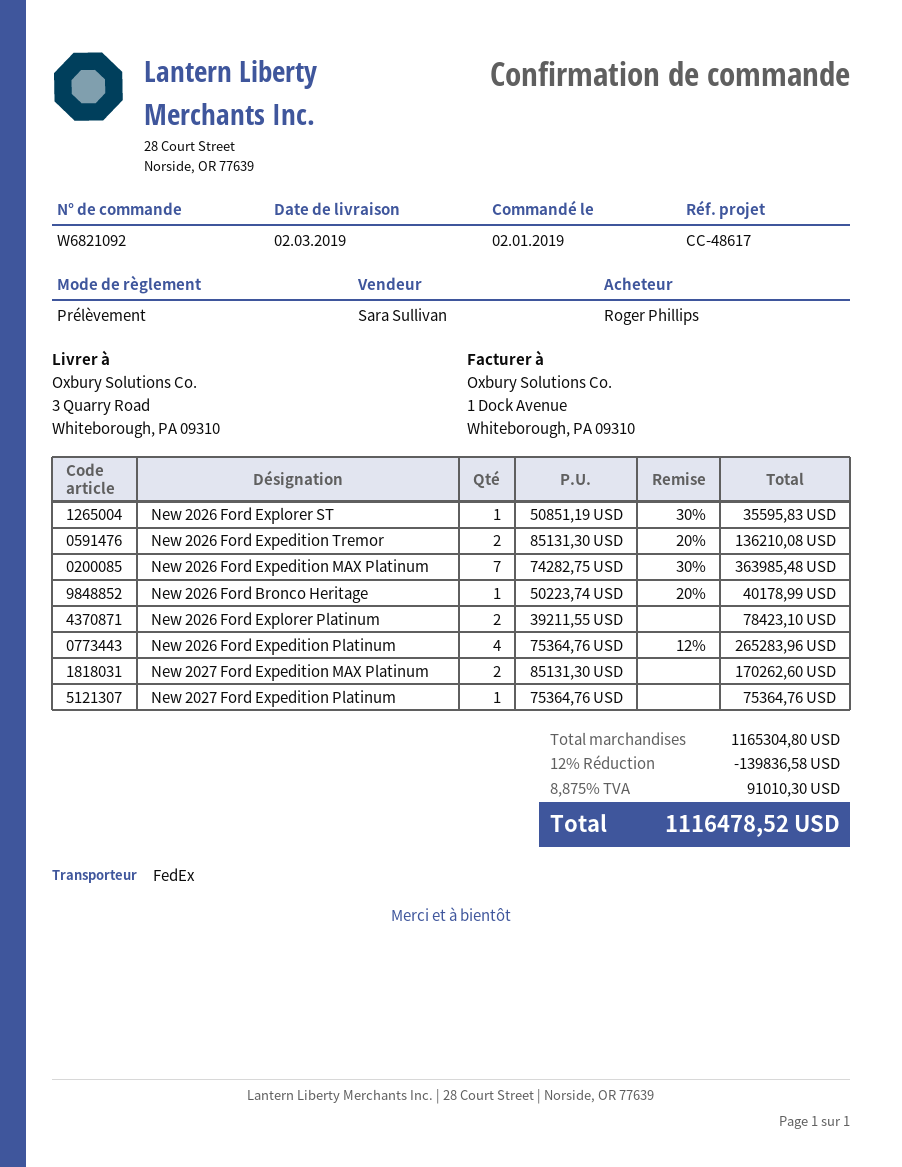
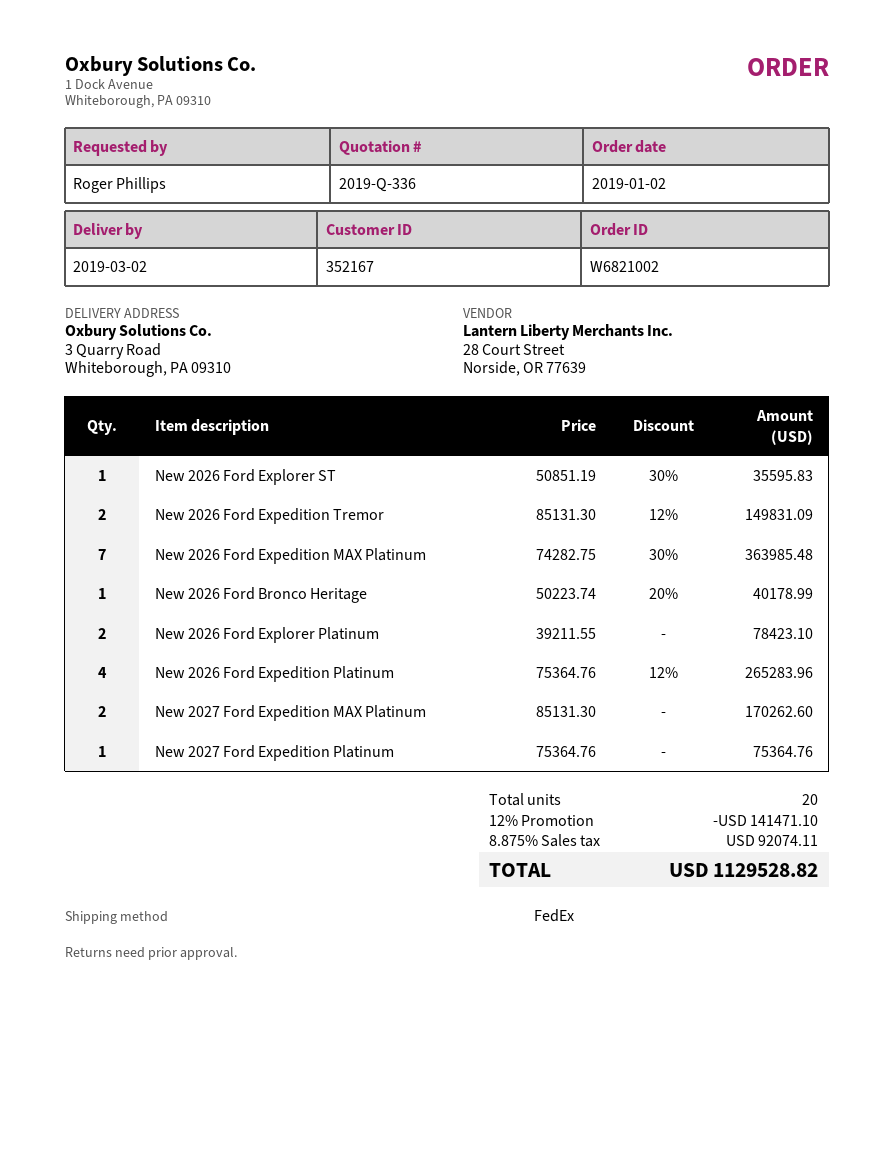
order number: W6821092 -> W6821002
New 2026 Ford Expedition Tremor: 2 x 85131.30 - 20% = 136210.08 -> 2 x 85131.30 - 12% = 149831.09
discount: 12% = 139836.58 -> 12% = 141471.10
tax: 8.875% = 91010.30 -> 8.875% = 92074.11
total: 1116478.52 -> 1129528.82

